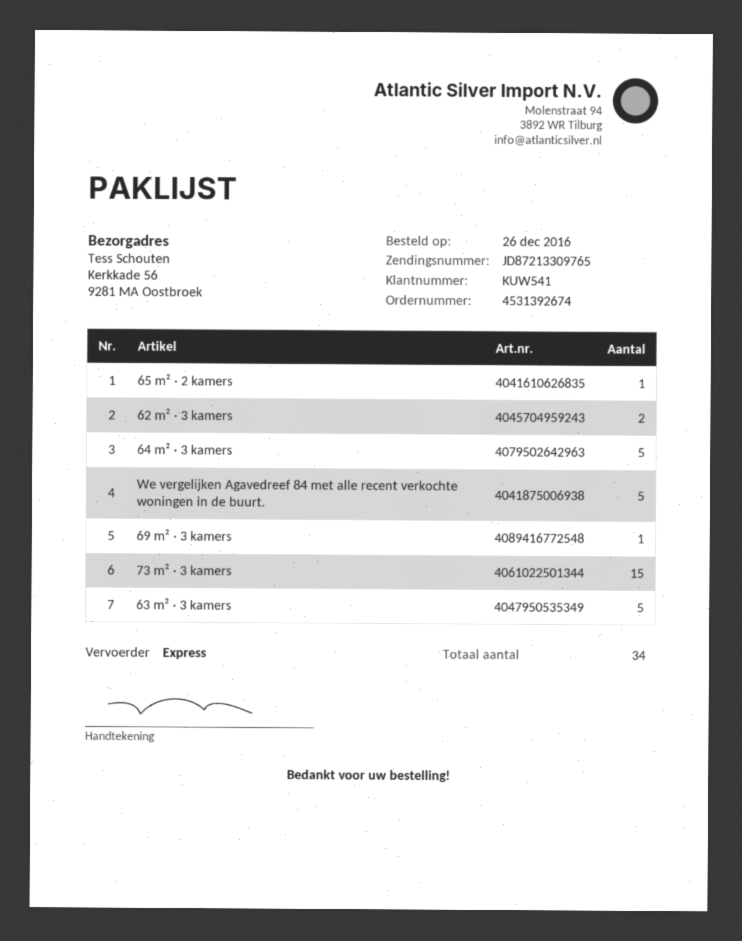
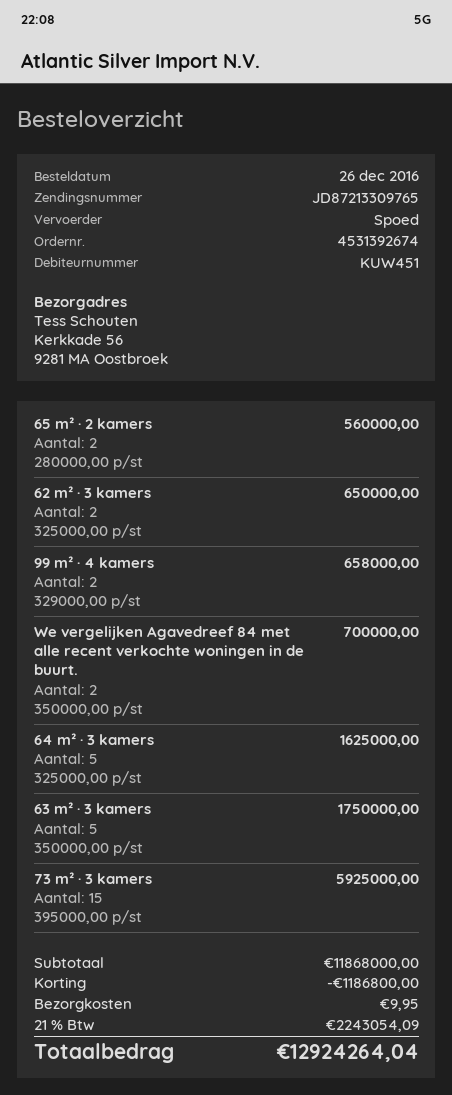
customer number: KUW541 -> KUW451
65 m² · 2 kamers: 1 -> 2
We vergelijken Agavedreef 84 met alle recent verkochte woningen in de buurt.: 5 -> 2
69 m² · 3 kamers: 1 -> none
99 m² · 4 kamers: none -> 2

